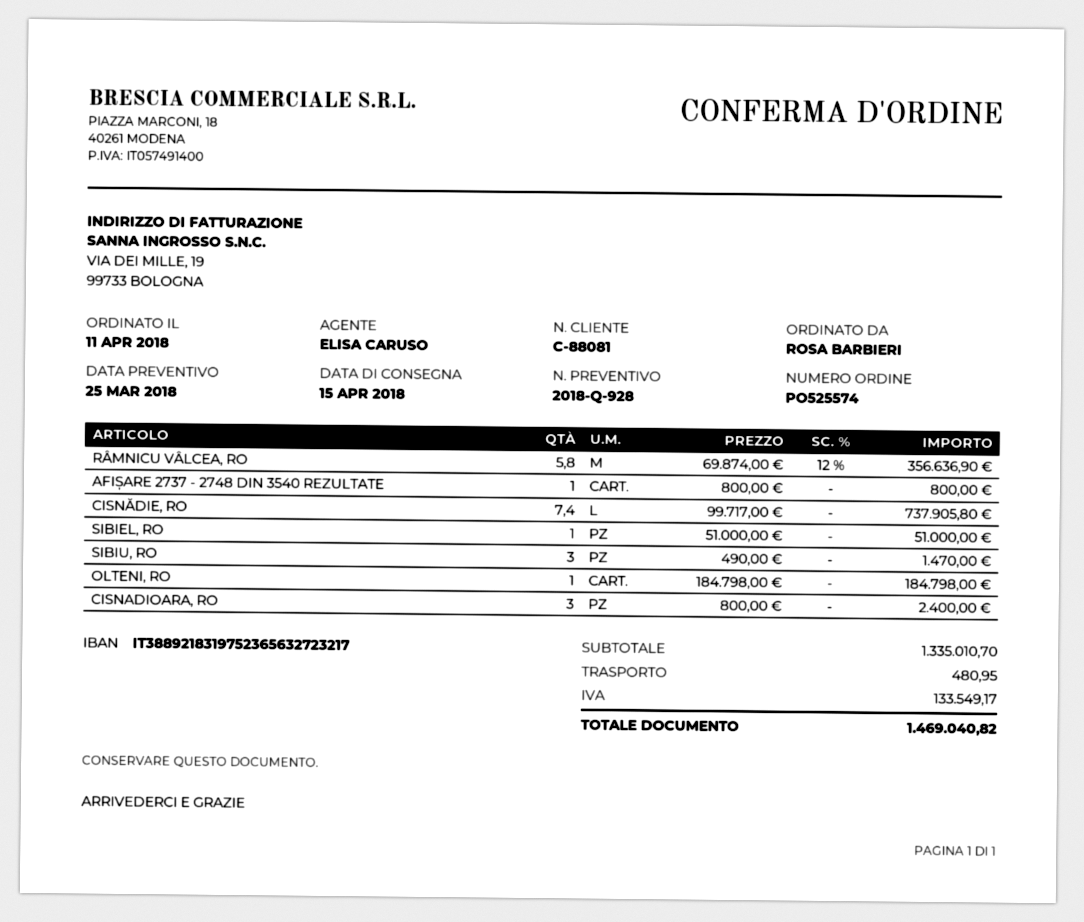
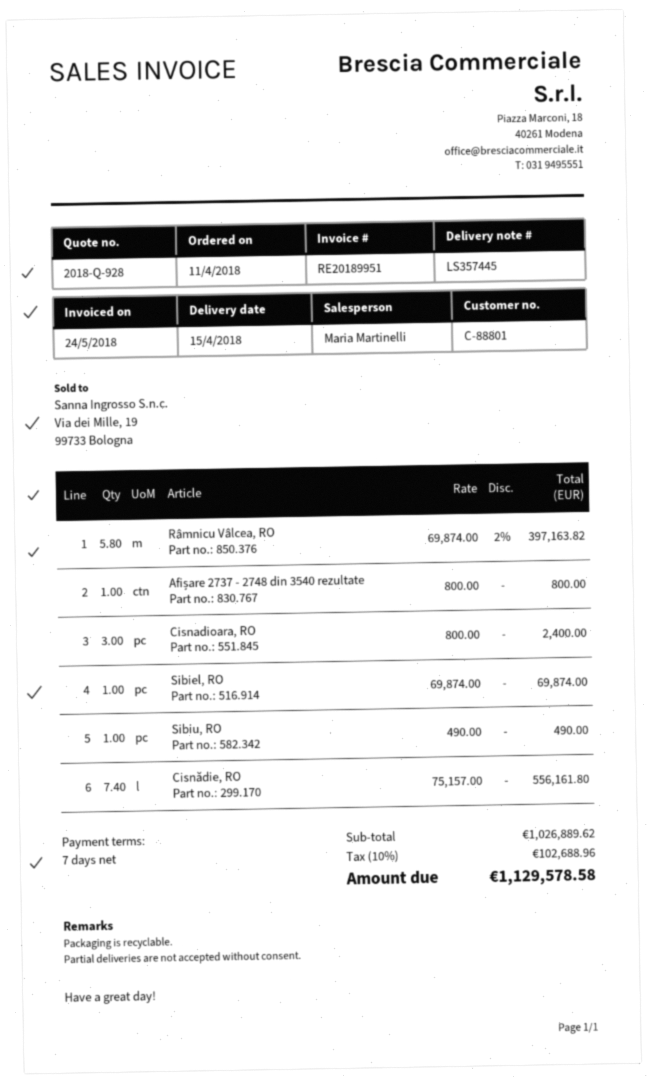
customer number: C-88081 -> C-88801
sales rep: ELISA CARUSO -> Maria Martinelli
RÂMNICU VÂLCEA, RO: 5.8 x 69874.00 - 12% = 356636.90 -> 5.8 x 69874.00 - 2% = 397163.82
CISNĂDIE, RO: 7.4 x 99717.00 = 737905.80 -> 7.4 x 75157.00 = 556161.80
SIBIEL, RO: 1 x 51000.00 = 51000.00 -> 1 x 69874.00 = 69874.00
SIBIU, RO: 3 x 490.00 = 1470.00 -> 1 x 490.00 = 490.00
OLTENI, RO: 1 x 184798.00 = 184798.00 -> none
subtotal: 1335010.70 -> 1026889.62
shipping: 480.95 -> none
tax: 133549.17 -> 102688.96
total: 1469040.82 -> 1129578.58

